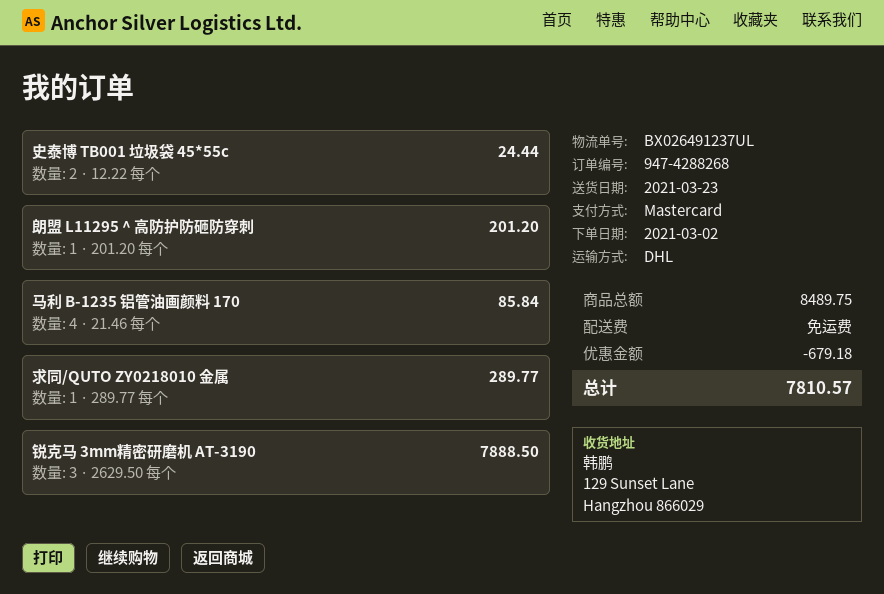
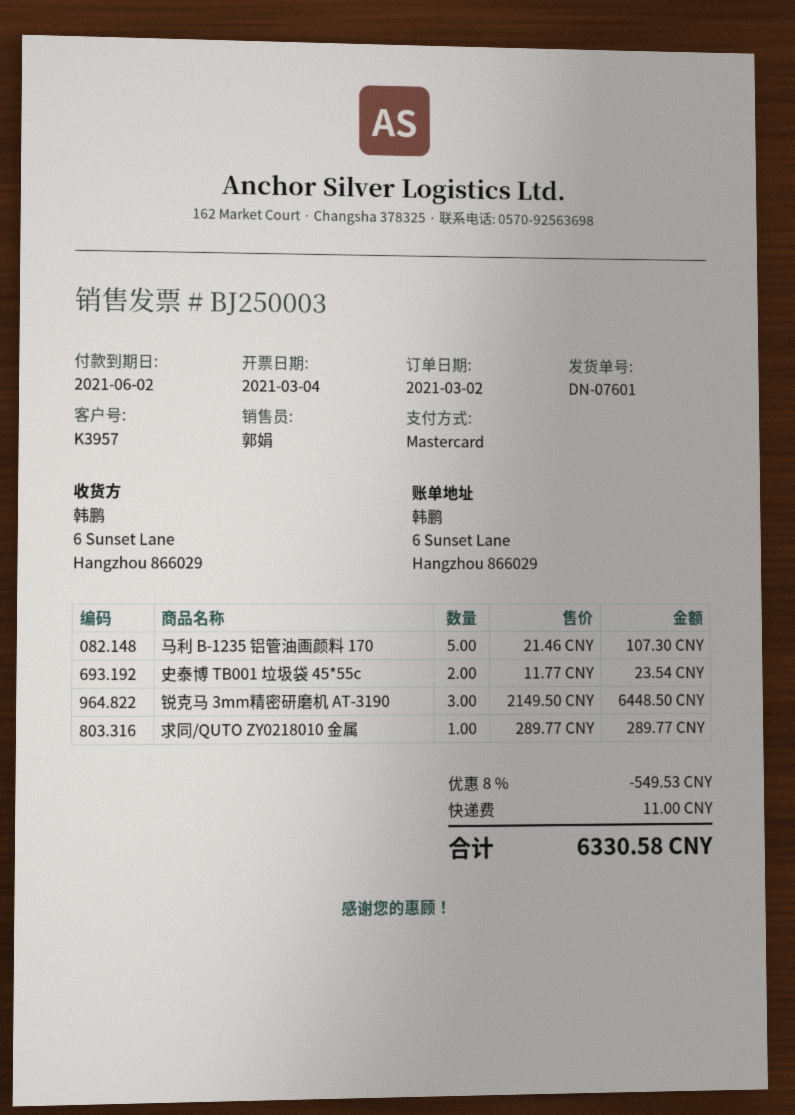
ship to: 129 Sunset Lane, Hangzhou 866029 -> 6 Sunset Lane, Hangzhou 866029
史泰博 TB001 垃圾袋 45*55c: 2 x 12.22 = 24.44 -> 2 x 11.77 = 23.54
朗盟 L11295 ^ 高防护防砸防穿刺: 1 x 201.20 = 201.20 -> none
马利 B-1235 铝管油画颜料 170: 4 x 21.46 = 85.84 -> 5 x 21.46 = 107.30
锐克马 3mm精密研磨机 AT-3190: 3 x 2629.50 = 7888.50 -> 3 x 2149.50 = 6448.50
discount: 679.18 -> 549.53
shipping: 0.00 -> 11.00
total: 7810.57 -> 6330.58

